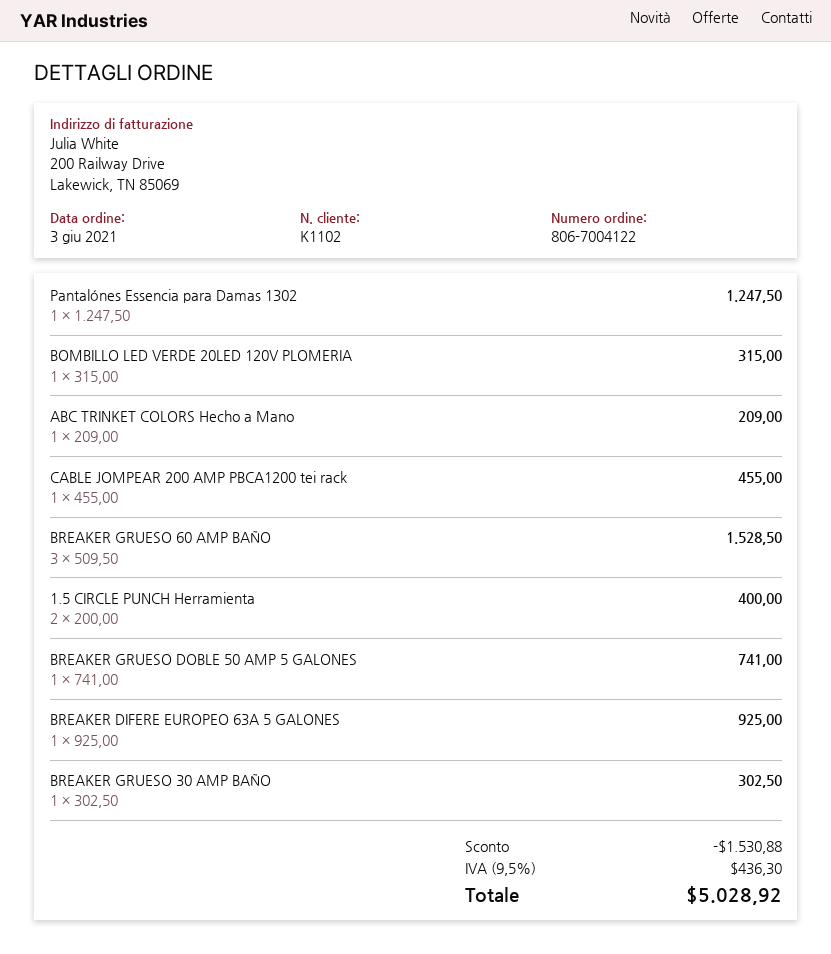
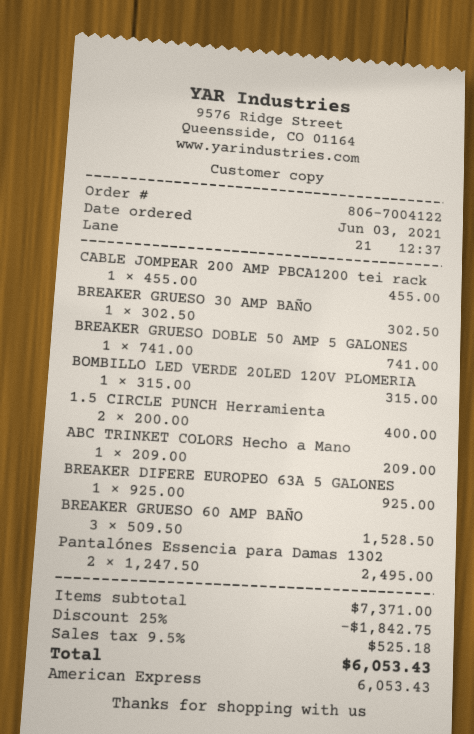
Pantalónes Essencia para Damas 1302: 1 x 1247.50 = 1247.50 -> 2 x 1247.50 = 2495.00
discount: 1530.88 -> 1842.75
tax: 9.5% = 436.30 -> 9.5% = 525.18
total: 5028.92 -> 6053.43

